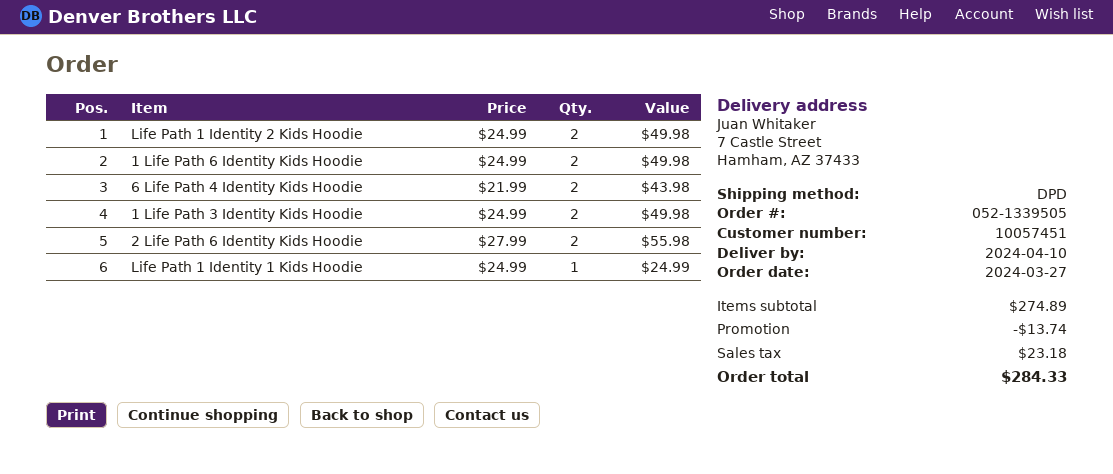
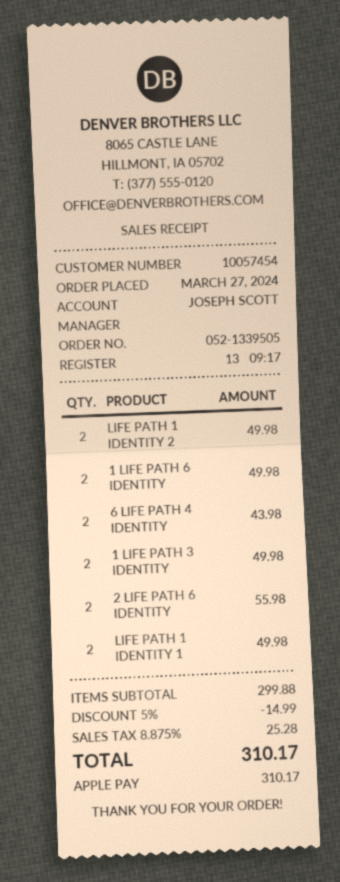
customer number: 10057451 -> 10057454
Life Path 1 Identity 1 Kids Hoodie: 1 for 24.99 -> 2 for 49.98
subtotal: 274.89 -> 299.88
discount: 13.74 -> 14.99
tax: 23.18 -> 25.28
total: 284.33 -> 310.17

